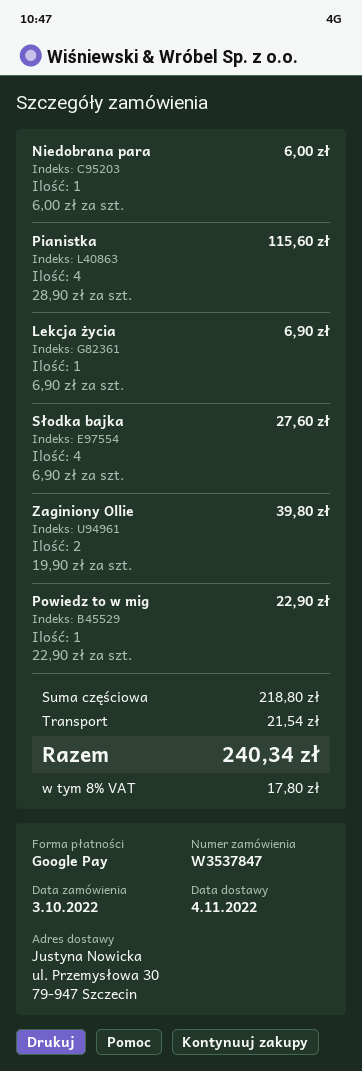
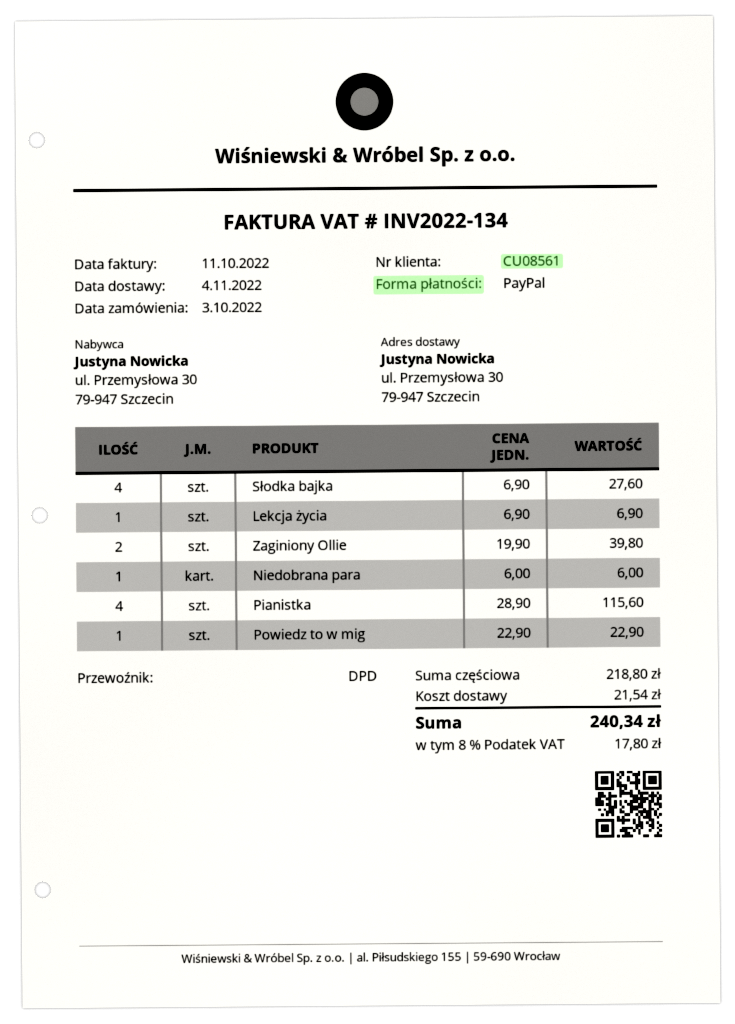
payment method: Google Pay -> PayPal

